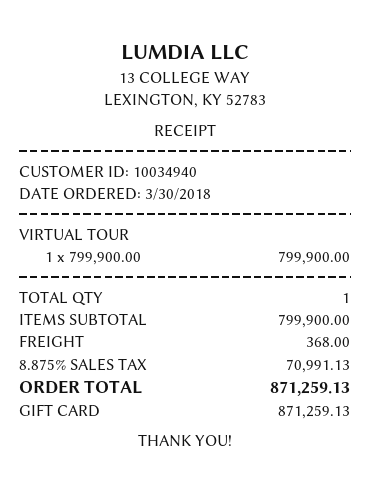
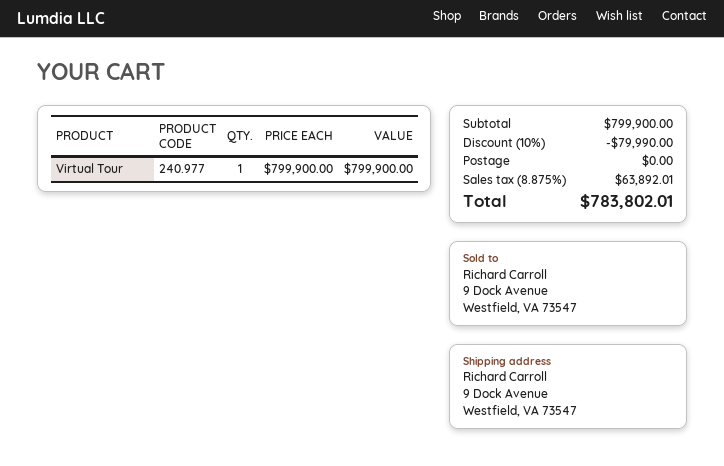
discount: none -> 10% = 79990.00
shipping: 368.00 -> 0.00
tax: 8.875% = 70991.13 -> 8.875% = 63892.01
total: 871259.13 -> 783802.01

